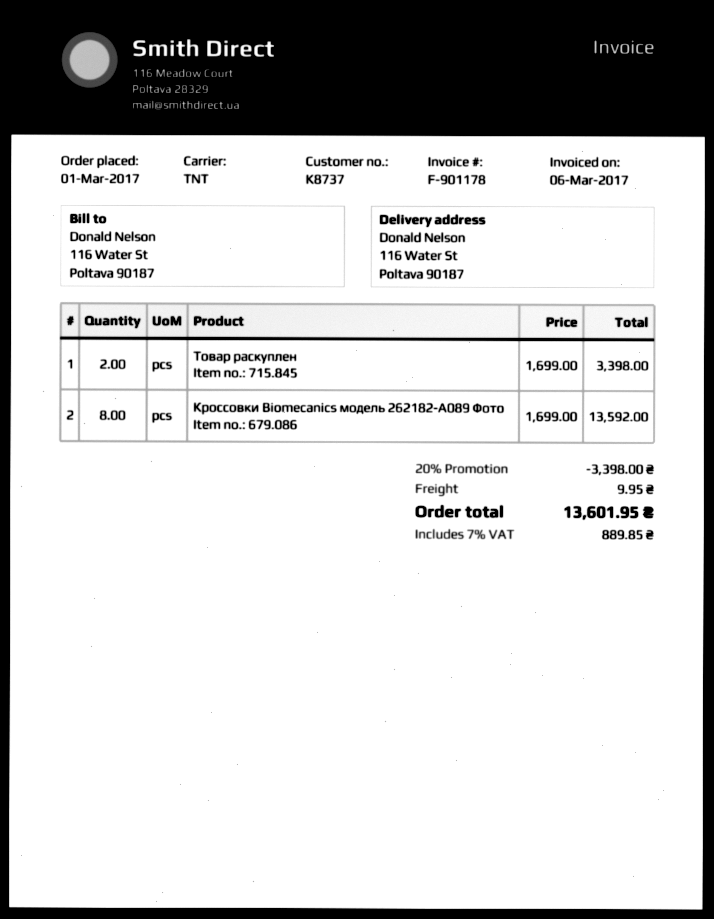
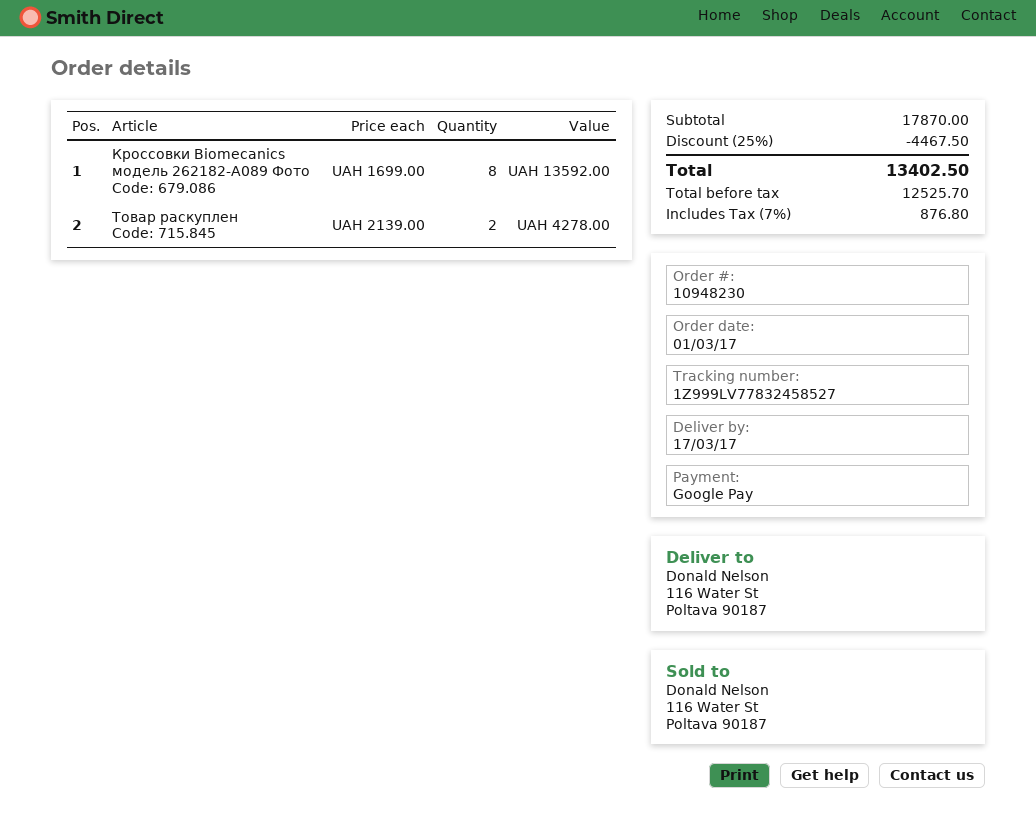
Товар раскуплен: 2 x 1699.00 = 3398.00 -> 2 x 2139.00 = 4278.00
discount: 20% = 3398.00 -> 25% = 4467.50
shipping: 9.95 -> none
tax: 7% = 889.85 -> 7% = 876.80
total: 13601.95 -> 13402.50

